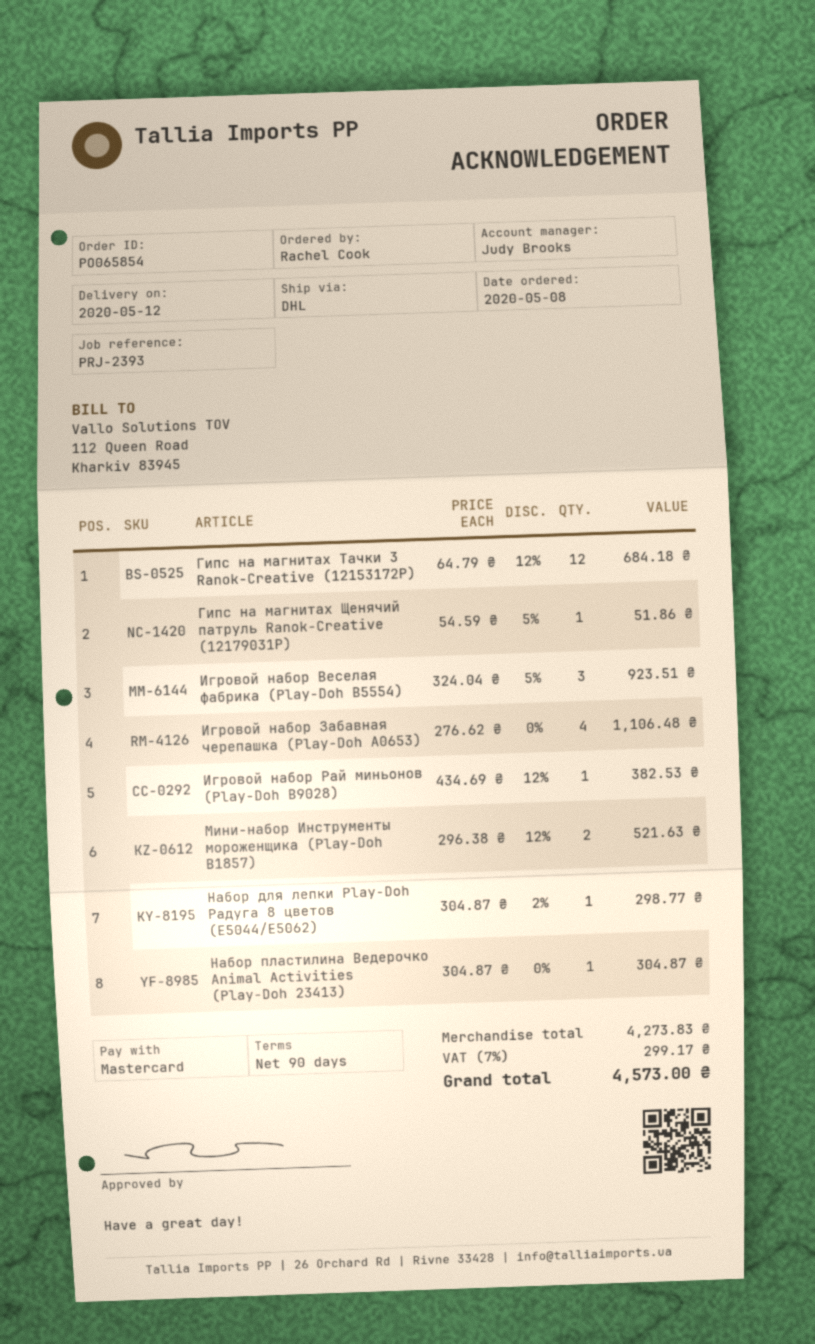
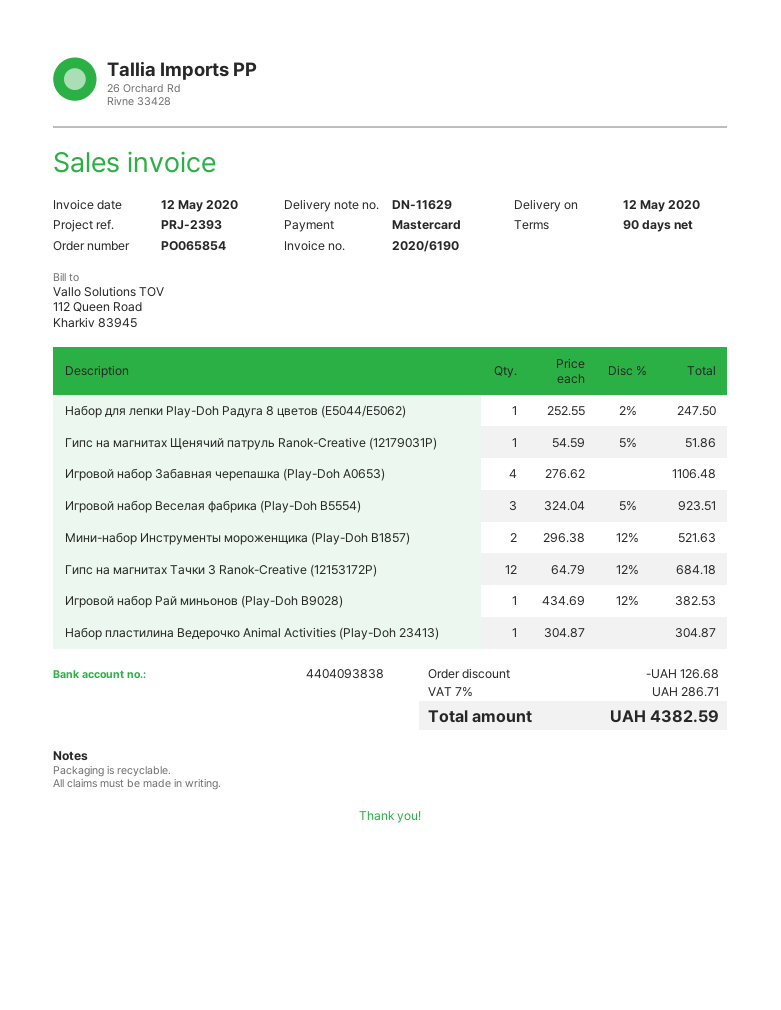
Набор для лепки Play-Doh Радуга 8 цветов (E5044/Е5062): 1 x 304.87 - 2% = 298.77 -> 1 x 252.55 - 2% = 247.50
discount: none -> 126.68
tax: 7% = 299.17 -> 7% = 286.71
total: 4573.00 -> 4382.59

